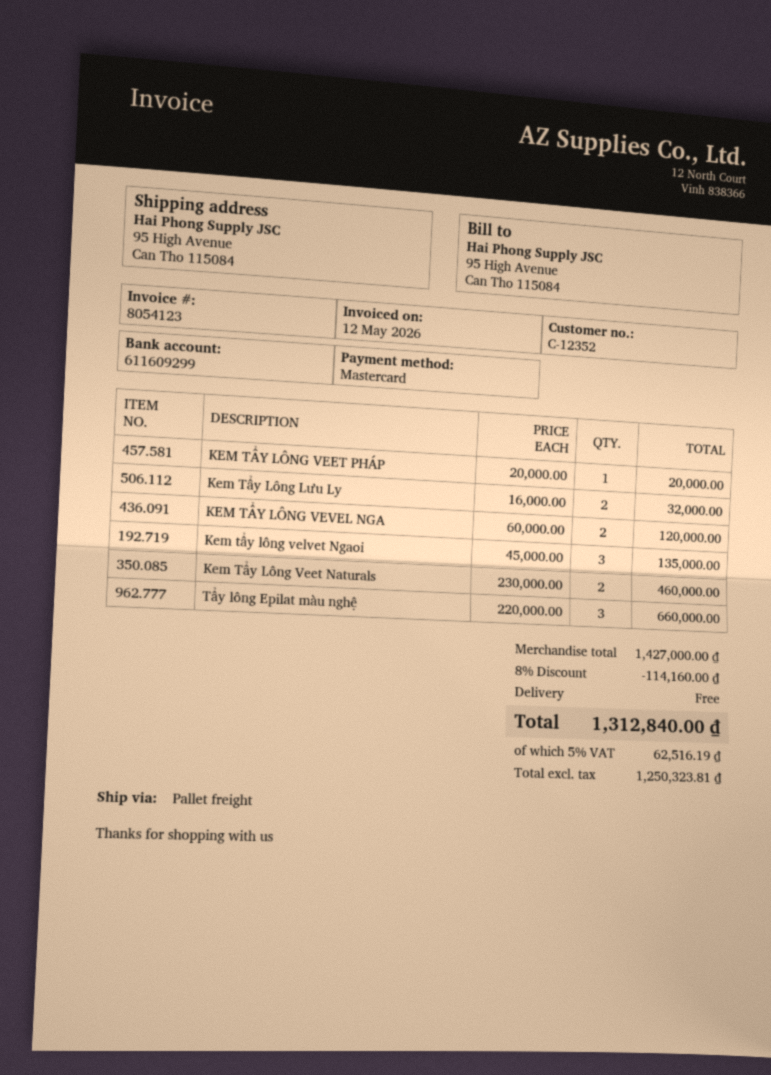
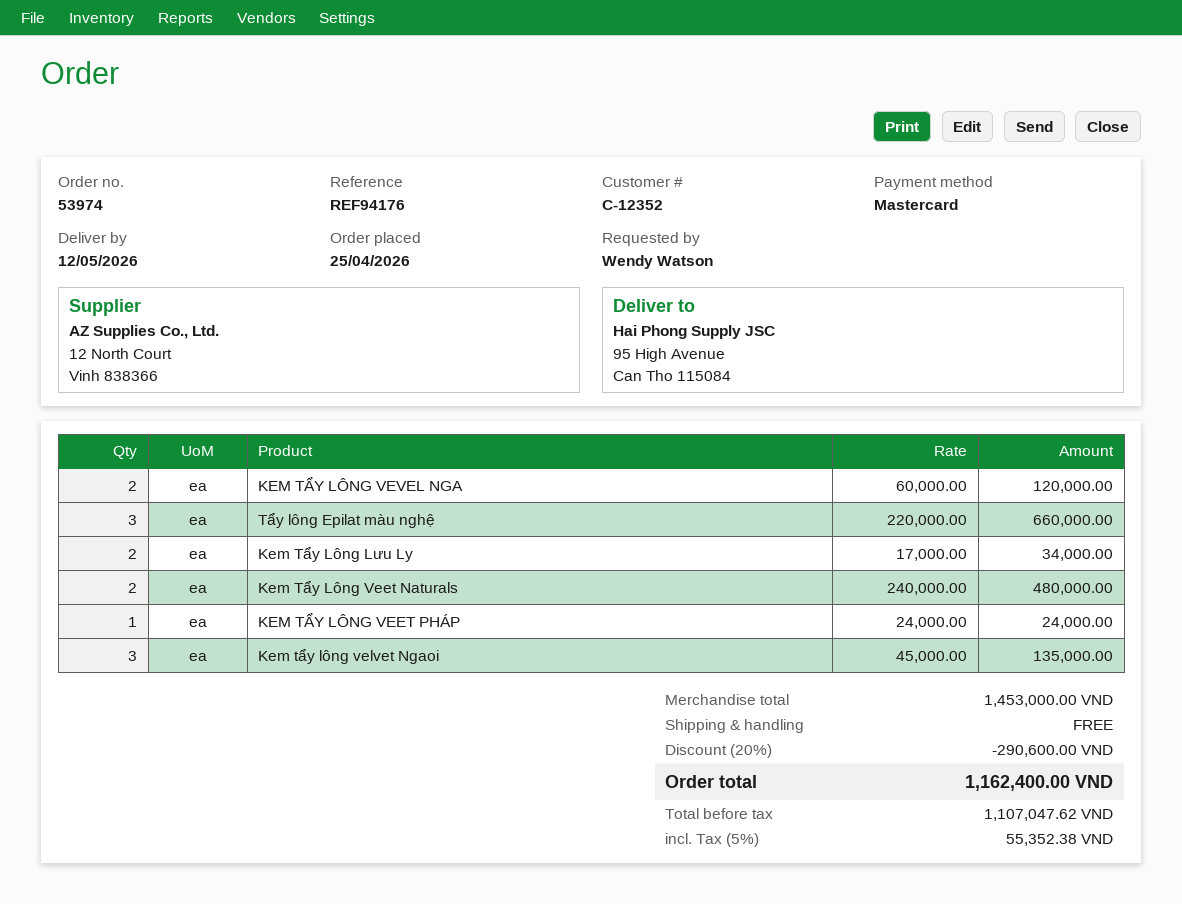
KEM TẨY LÔNG VEET PHÁP: 1 x 20000.00 = 20000.00 -> 1 x 24000.00 = 24000.00
Kem Tẩy Lông Lưu Ly: 2 x 16000.00 = 32000.00 -> 2 x 17000.00 = 34000.00
Kem Tẩy Lông Veet Naturals: 2 x 230000.00 = 460000.00 -> 2 x 240000.00 = 480000.00
subtotal: 1427000.00 -> 1453000.00
discount: 8% = 114160.00 -> 20% = 290600.00
net: 1250323.81 -> 1107047.62
tax: 5% = 62516.19 -> 5% = 55352.38
total: 1312840.00 -> 1162400.00

